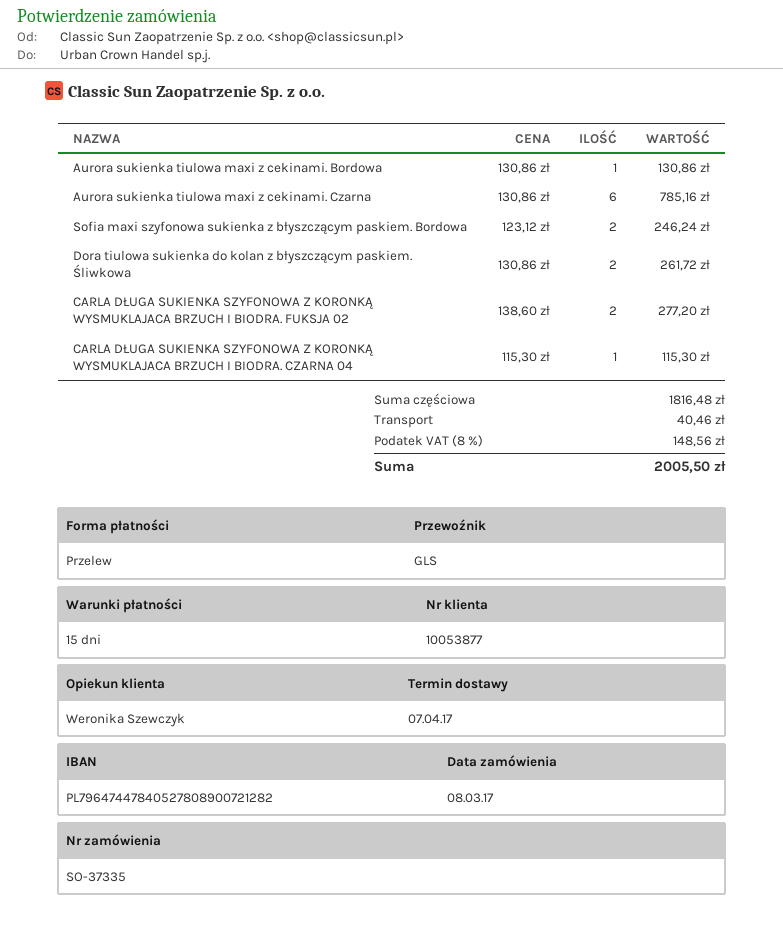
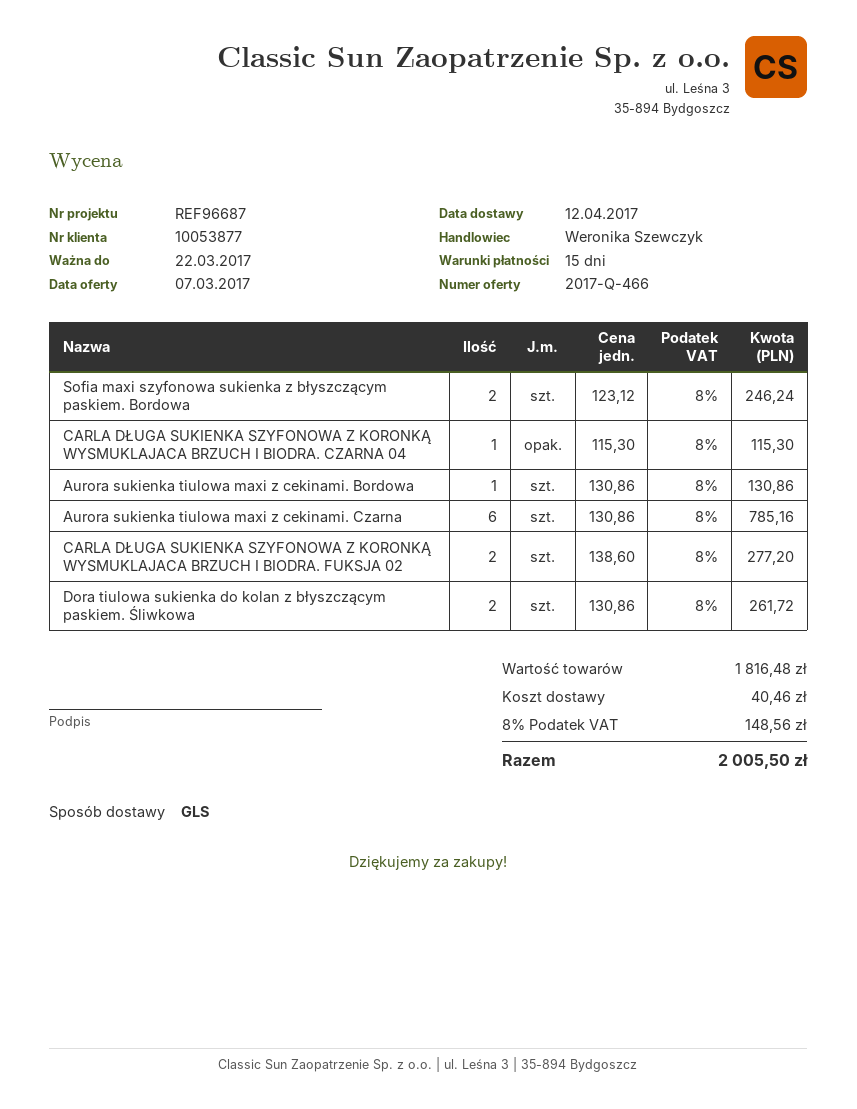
delivery date: 2017-04-07 -> 2017-04-12

